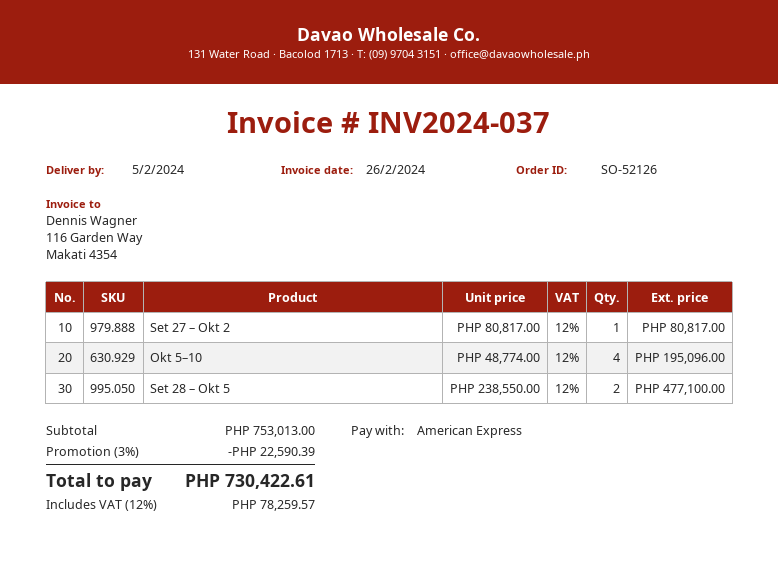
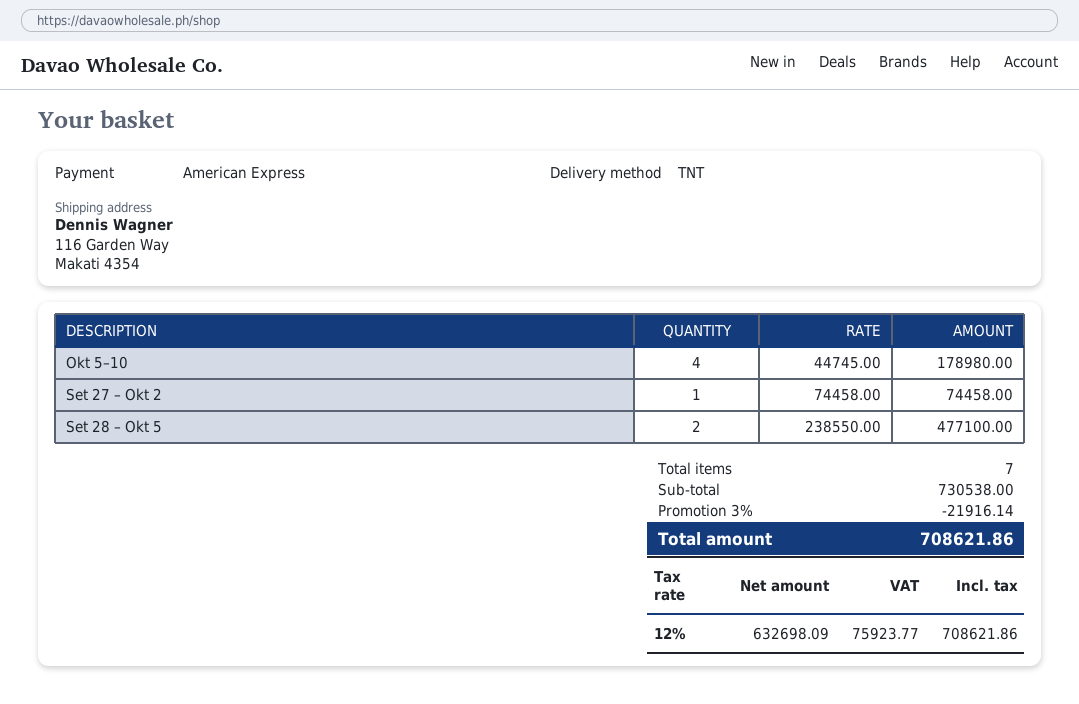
Set 27 – Okt 2: 1 x 80817.00 = 80817.00 -> 1 x 74458.00 = 74458.00
Okt 5–10: 4 x 48774.00 = 195096.00 -> 4 x 44745.00 = 178980.00
subtotal: 753013.00 -> 730538.00
discount: 3% = 22590.39 -> 3% = 21916.14
tax: 12% = 78259.57 -> 12% = 75923.77
total: 730422.61 -> 708621.86

